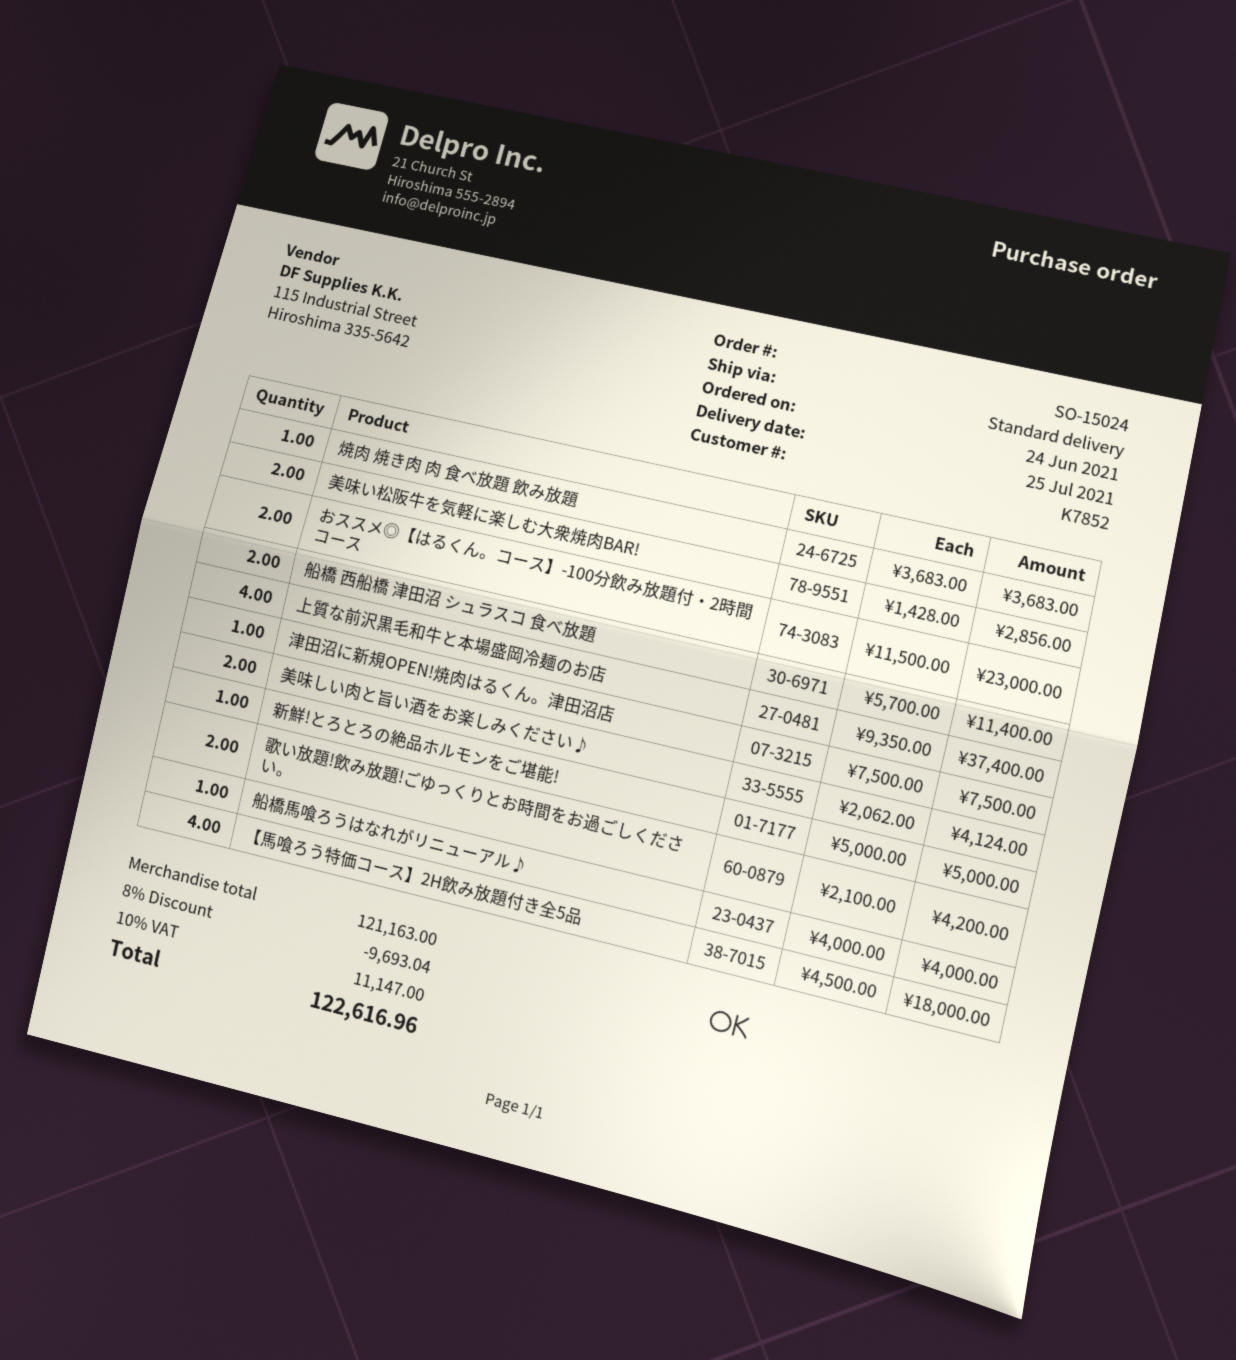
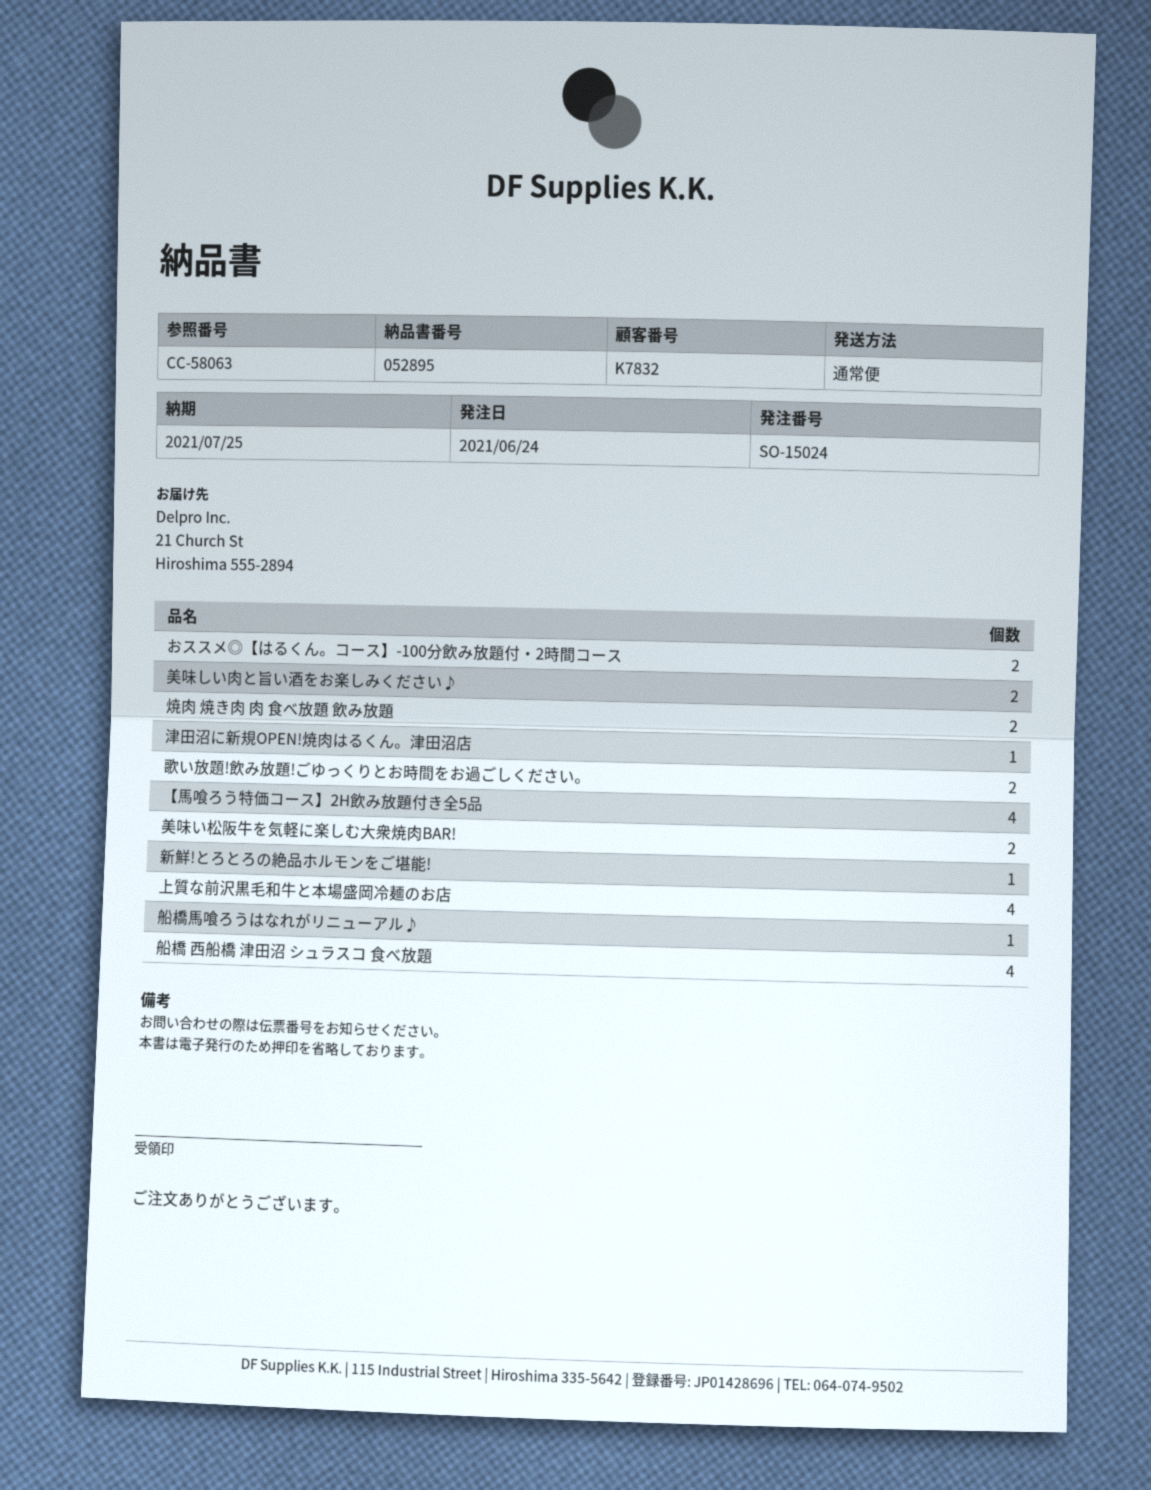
customer number: K7852 -> K7832
焼肉 焼き肉 肉 食べ放題 飲み放題: 1 -> 2
船橋 西船橋 津田沼 シュラスコ 食べ放題: 2 -> 4

